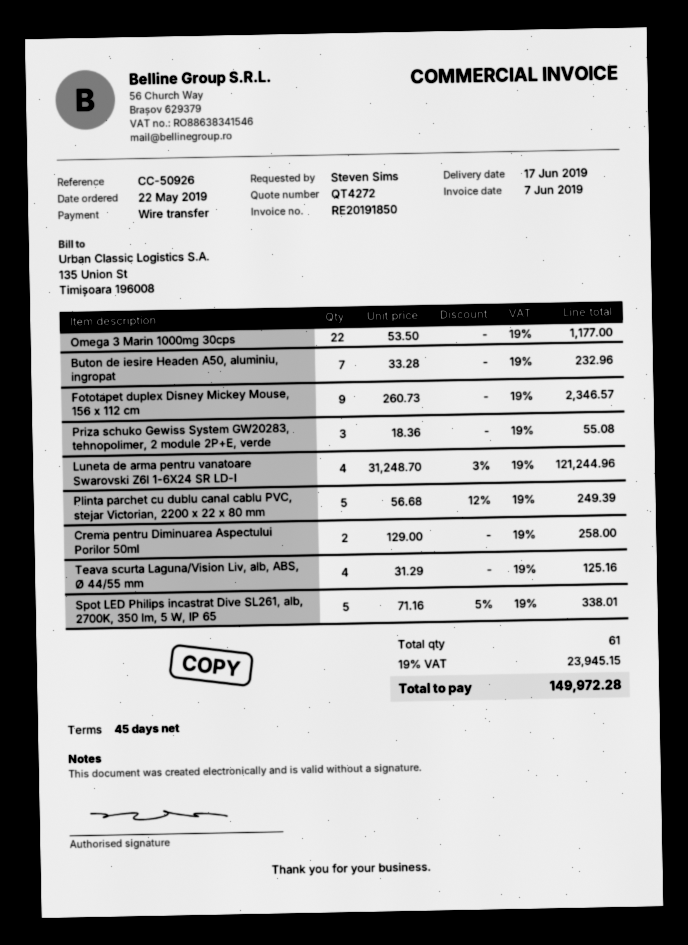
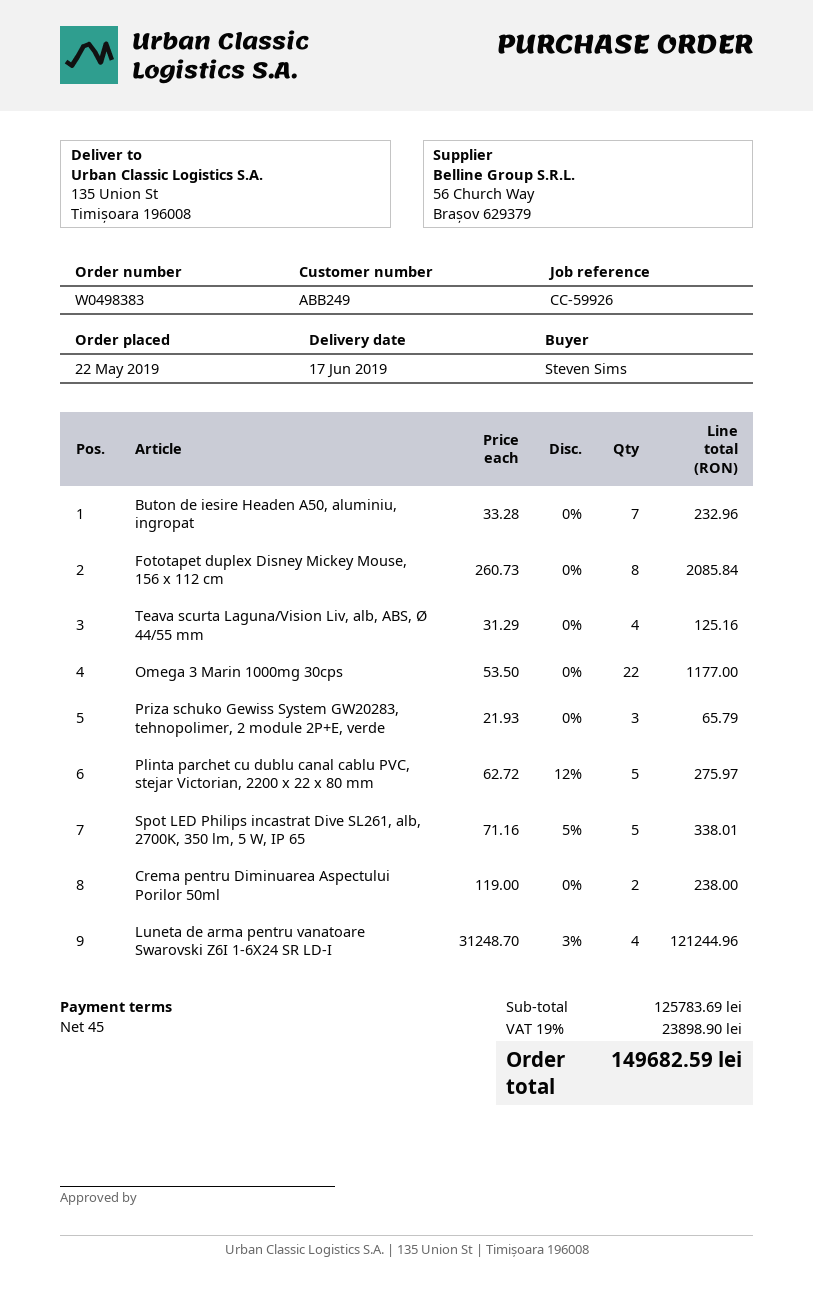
reference: CC-50926 -> CC-59926
Fototapet duplex Disney Mickey Mouse, 156 x 112 cm: 9 x 260.73 = 2346.57 -> 8 x 260.73 = 2085.84
Priza schuko Gewiss System GW20283, tehnopolimer, 2 module 2P+E, verde: 3 x 18.36 = 55.08 -> 3 x 21.93 = 65.79
Plinta parchet cu dublu canal cablu PVC, stejar Victorian, 2200 x 22 x 80 mm: 5 x 56.68 - 12% = 249.39 -> 5 x 62.72 - 12% = 275.97
Crema pentru Diminuarea Aspectului Porilor 50ml: 2 x 129.00 = 258.00 -> 2 x 119.00 = 238.00
tax: 19% = 23945.15 -> 19% = 23898.90
total: 149972.28 -> 149682.59

